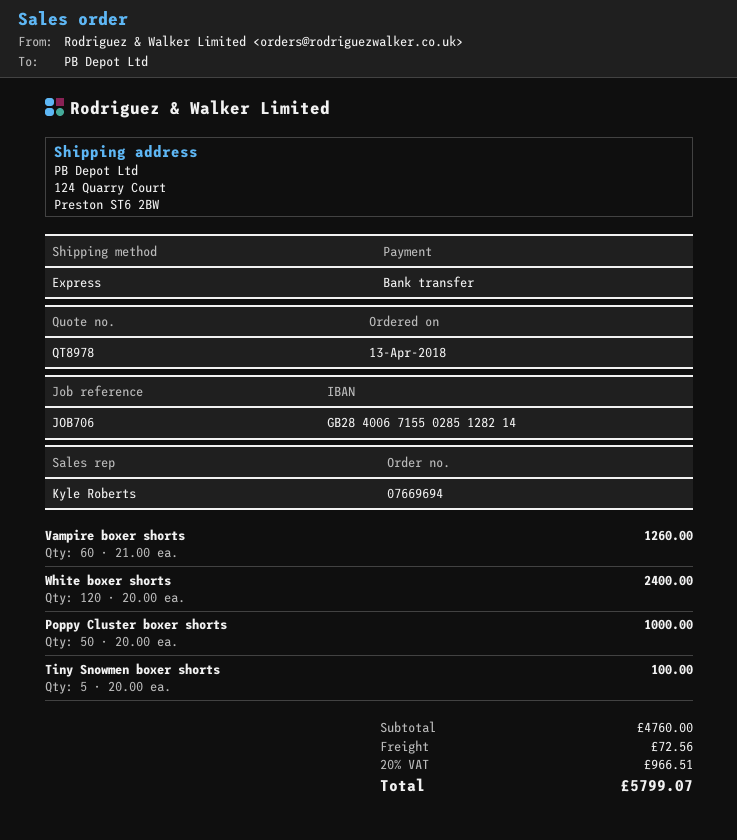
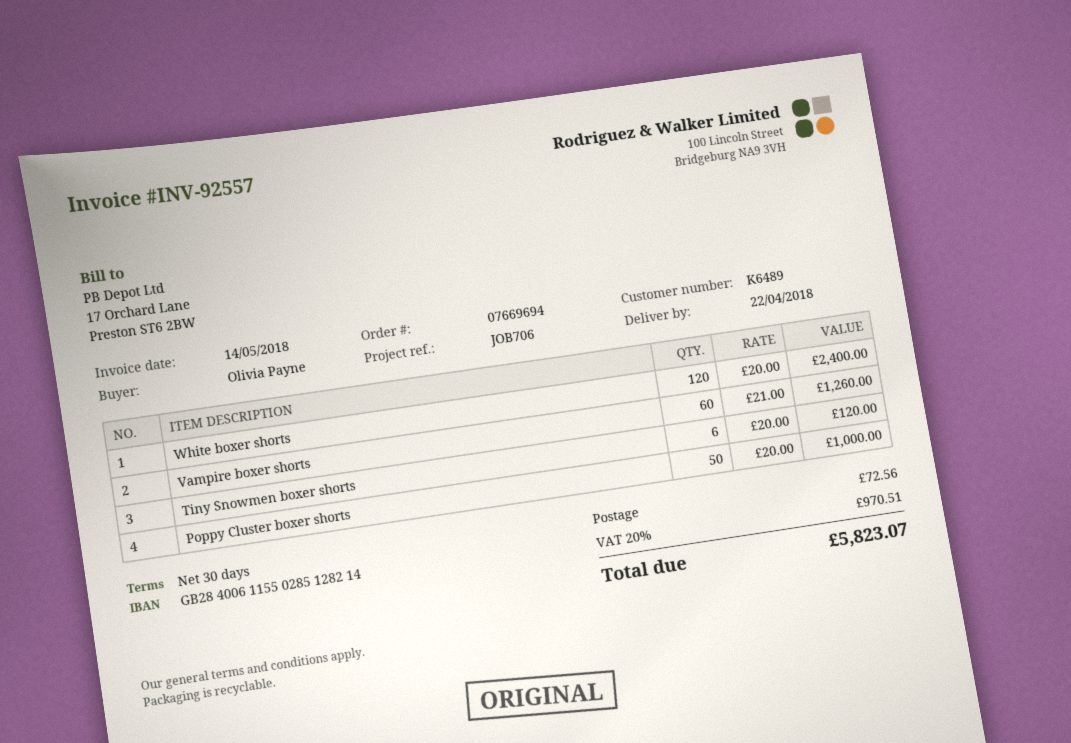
bank account: GB28400671550285128214 -> GB28400611550285128214
Tiny Snowmen boxer shorts: 5 x 20.00 = 100.00 -> 6 x 20.00 = 120.00
tax: 20% = 966.51 -> 20% = 970.51
total: 5799.07 -> 5823.07

